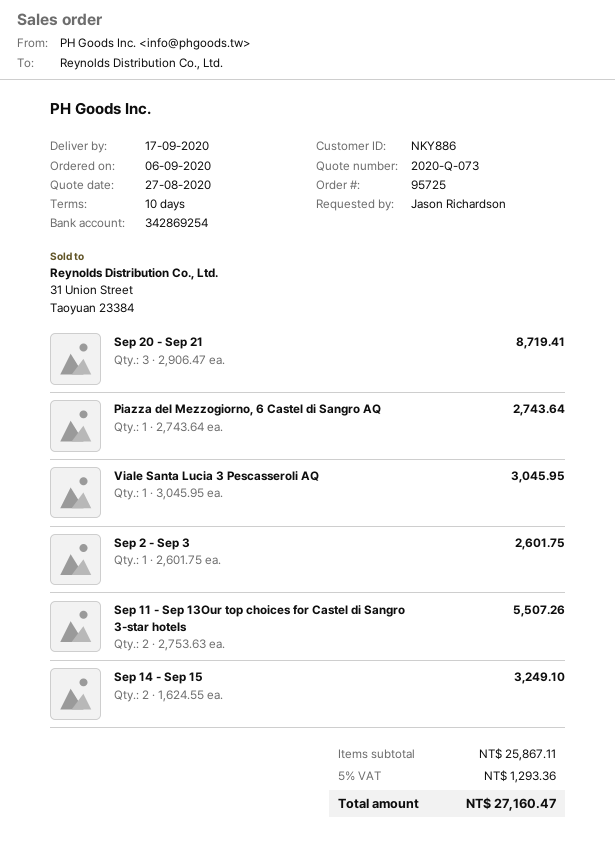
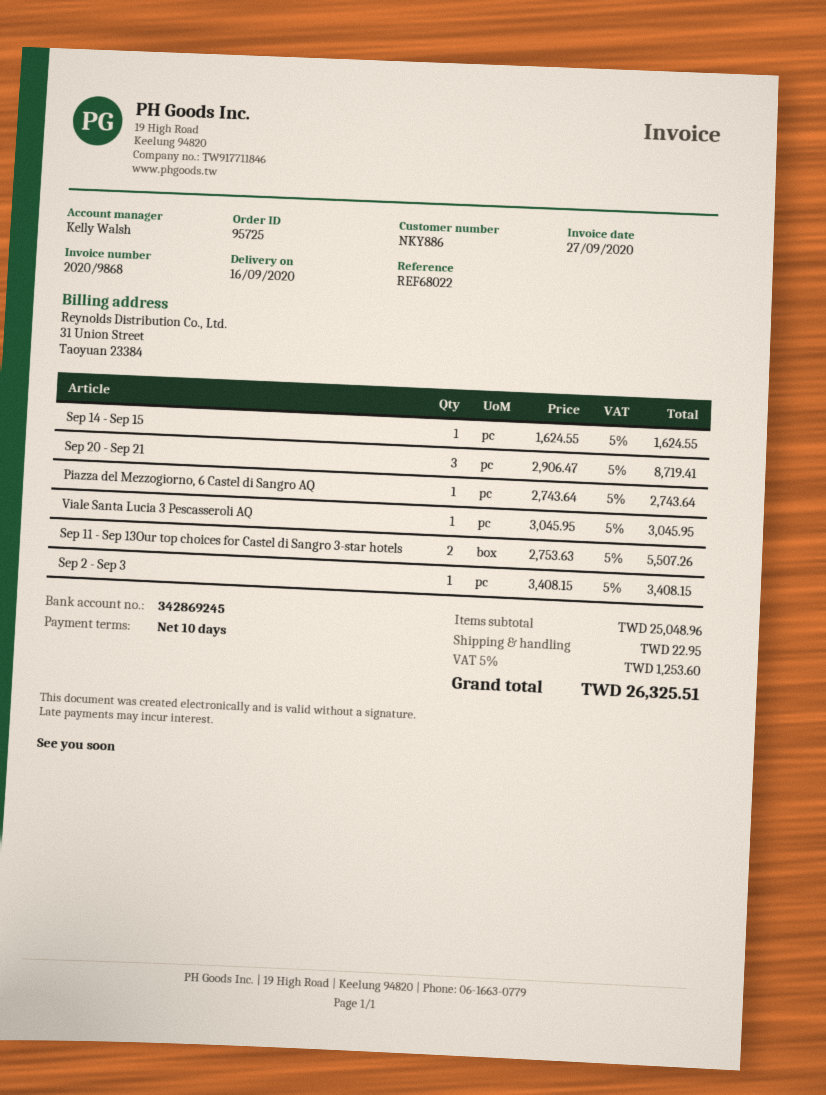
delivery date: 2020-09-17 -> 2020-09-16
bank account: 342869254 -> 342869245
Sep 2 - Sep 3: 1 x 2601.75 = 2601.75 -> 1 x 3408.15 = 3408.15
Sep 14 - Sep 15: 2 x 1624.55 = 3249.10 -> 1 x 1624.55 = 1624.55
subtotal: 25867.11 -> 25048.96
shipping: none -> 22.95
tax: 5% = 1293.36 -> 5% = 1253.60
total: 27160.47 -> 26325.51

